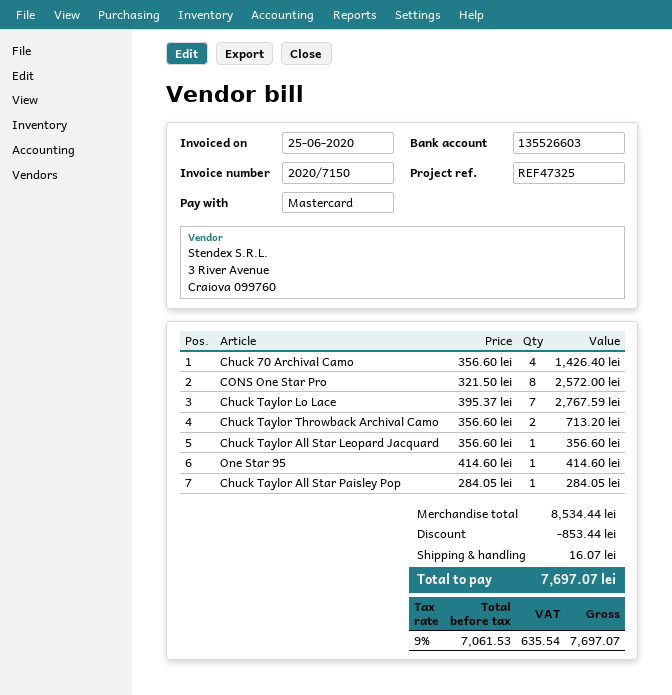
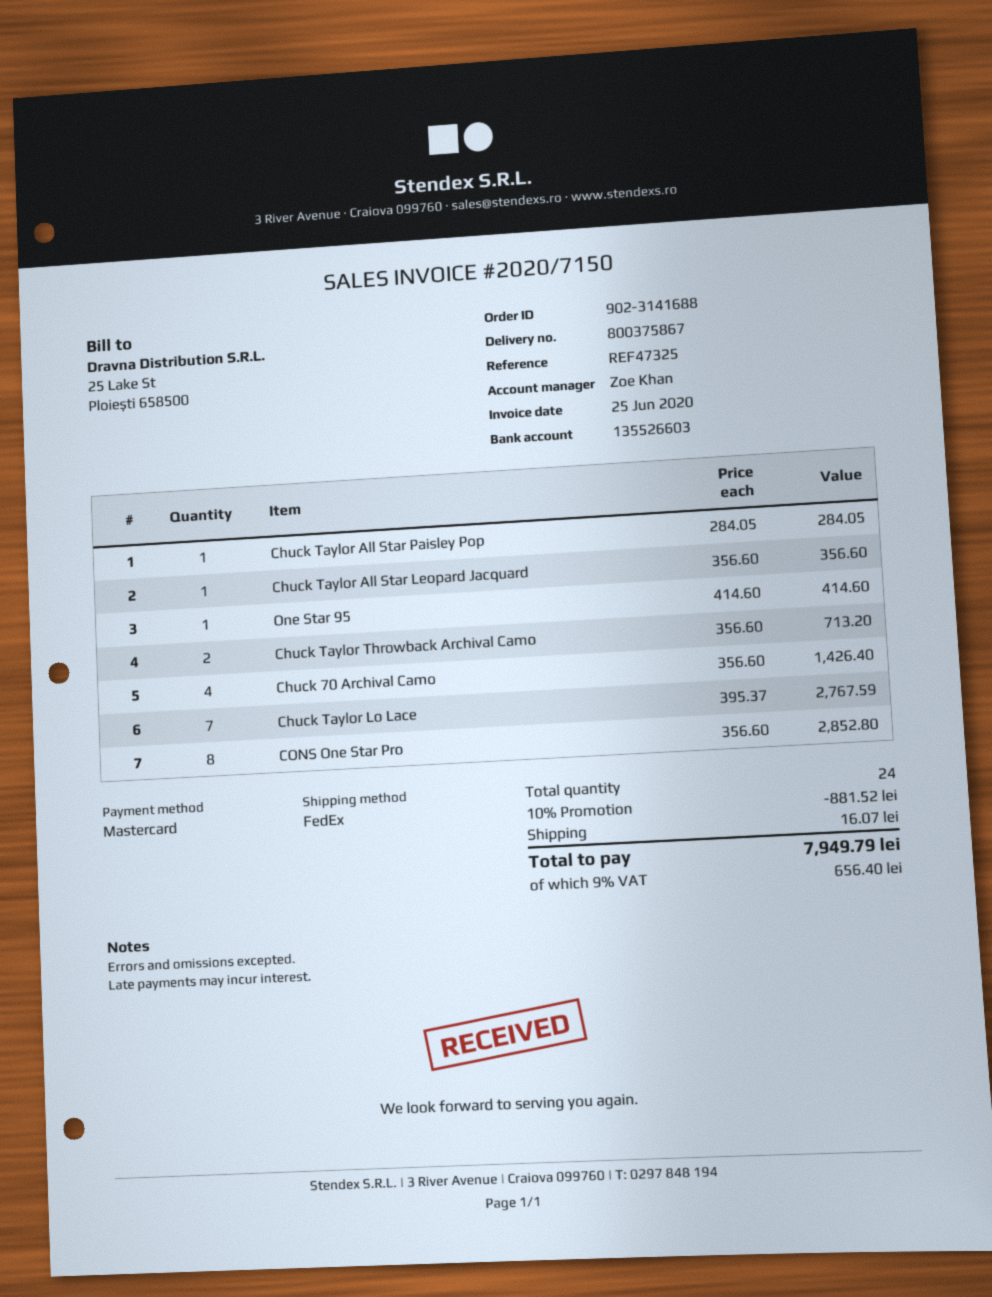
CONS One Star Pro: 8 x 321.50 = 2572.00 -> 8 x 356.60 = 2852.80
discount: 853.44 -> 881.52
tax: 9% = 635.54 -> 9% = 656.40
total: 7697.07 -> 7949.79

